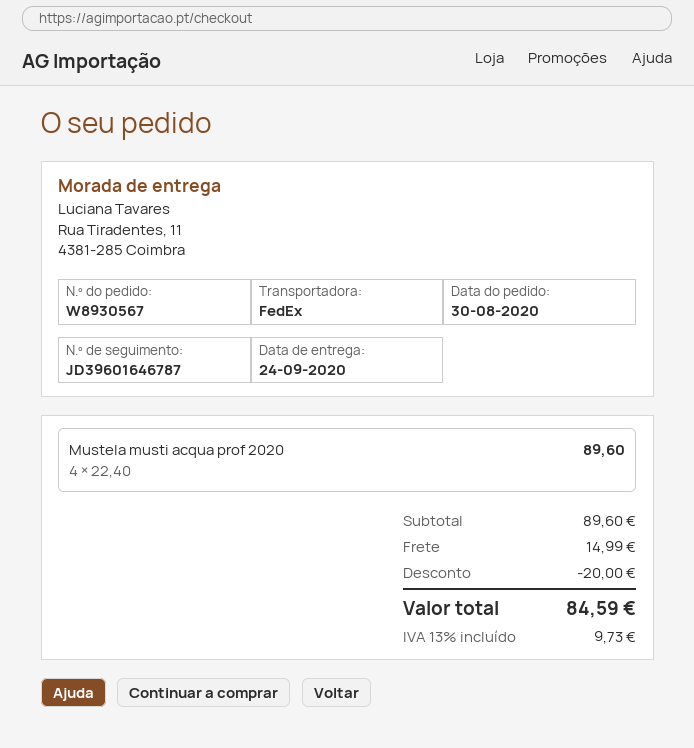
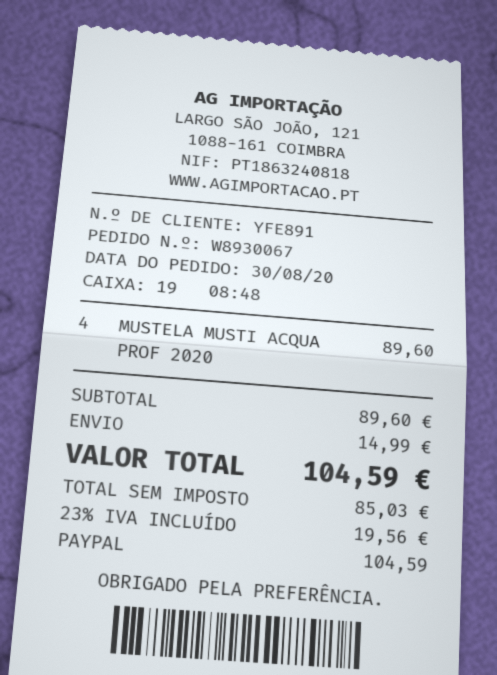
order number: W8930567 -> W8930067
discount: 20.00 -> none
tax: 13% = 9.73 -> 23% = 19.56
total: 84.59 -> 104.59

